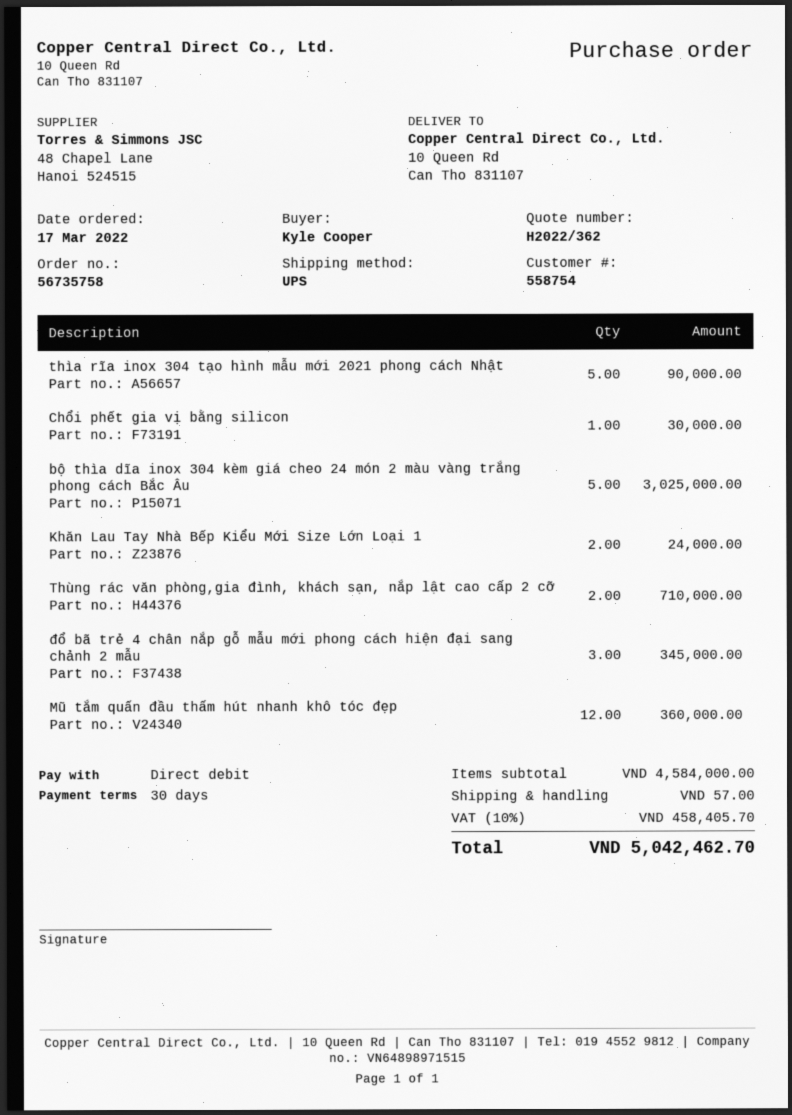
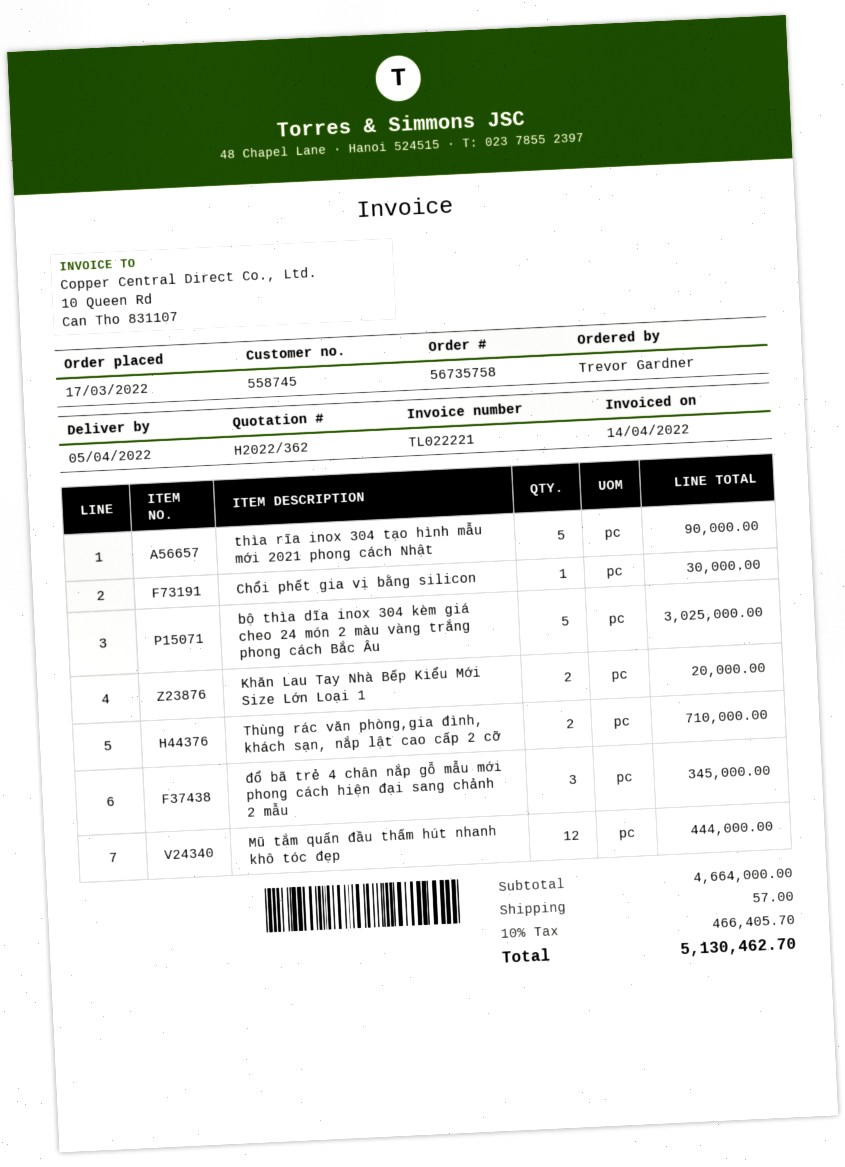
customer number: 558754 -> 558745
ordered by: Kyle Cooper -> Trevor Gardner
Khăn Lau Tay Nhà Bếp Kiểu Mới Size Lớn Loại 1: 2 for 24000.00 -> 2 for 20000.00
Mũ tắm quấn đầu thấm hút nhanh khô tóc đẹp: 12 for 360000.00 -> 12 for 444000.00
subtotal: 4584000.00 -> 4664000.00
tax: 10% = 458405.70 -> 10% = 466405.70
total: 5042462.70 -> 5130462.70

